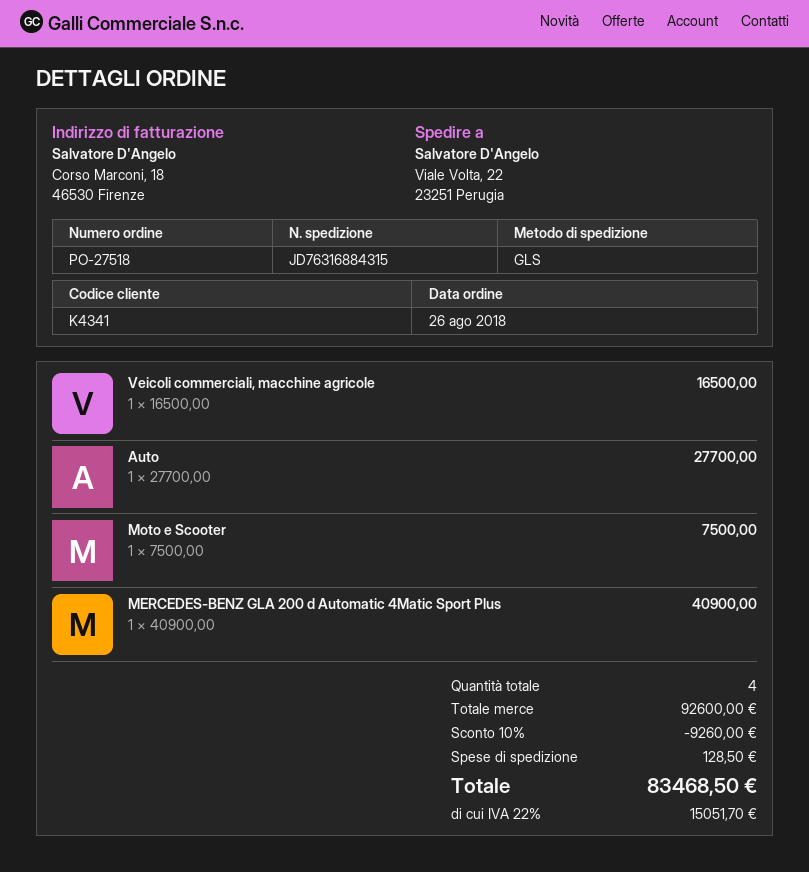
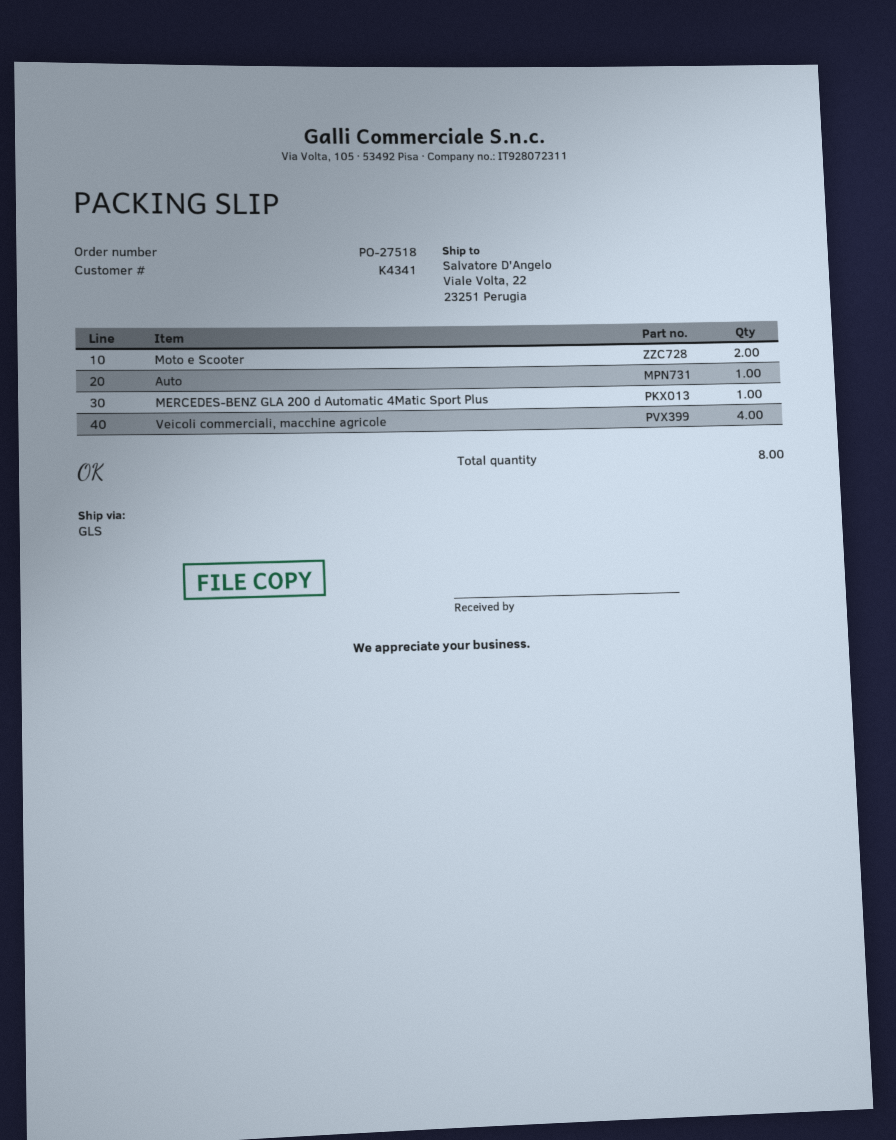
Veicoli commerciali, macchine agricole: 1 -> 4
Moto e Scooter: 1 -> 2
total quantity: 4 -> 8

